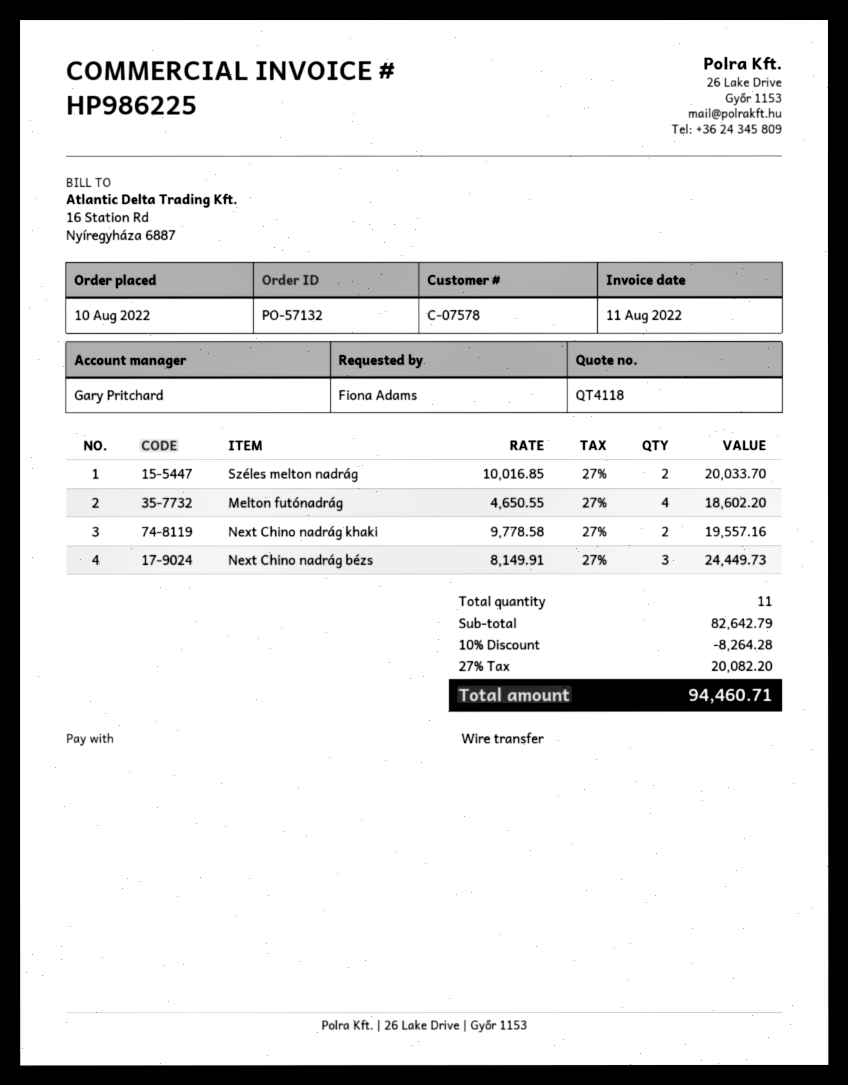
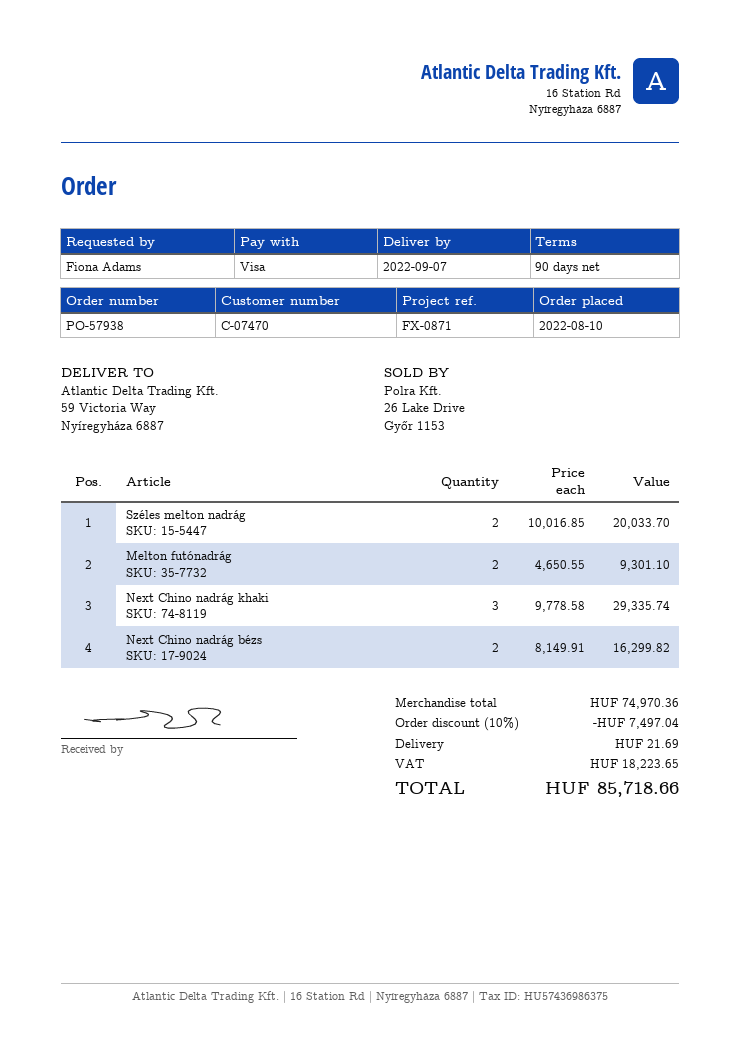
order number: PO-57132 -> PO-57938
customer number: C-07578 -> C-07470
payment method: bank transfer -> Visa
Melton futónadrág: 4 x 4650.55 = 18602.20 -> 2 x 4650.55 = 9301.10
Next Chino nadrág khaki: 2 x 9778.58 = 19557.16 -> 3 x 9778.58 = 29335.74
Next Chino nadrág bézs: 3 x 8149.91 = 24449.73 -> 2 x 8149.91 = 16299.82
subtotal: 82642.79 -> 74970.36
discount: 10% = 8264.28 -> 10% = 7497.04
shipping: none -> 21.69
tax: 20082.20 -> 18223.65
total: 94460.71 -> 85718.66

